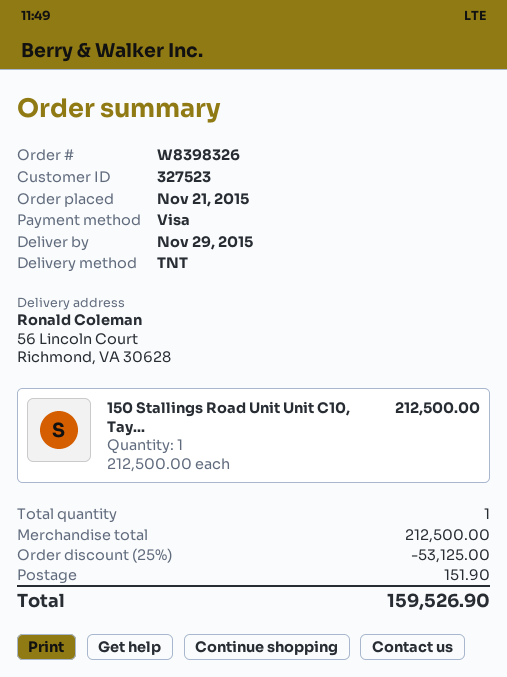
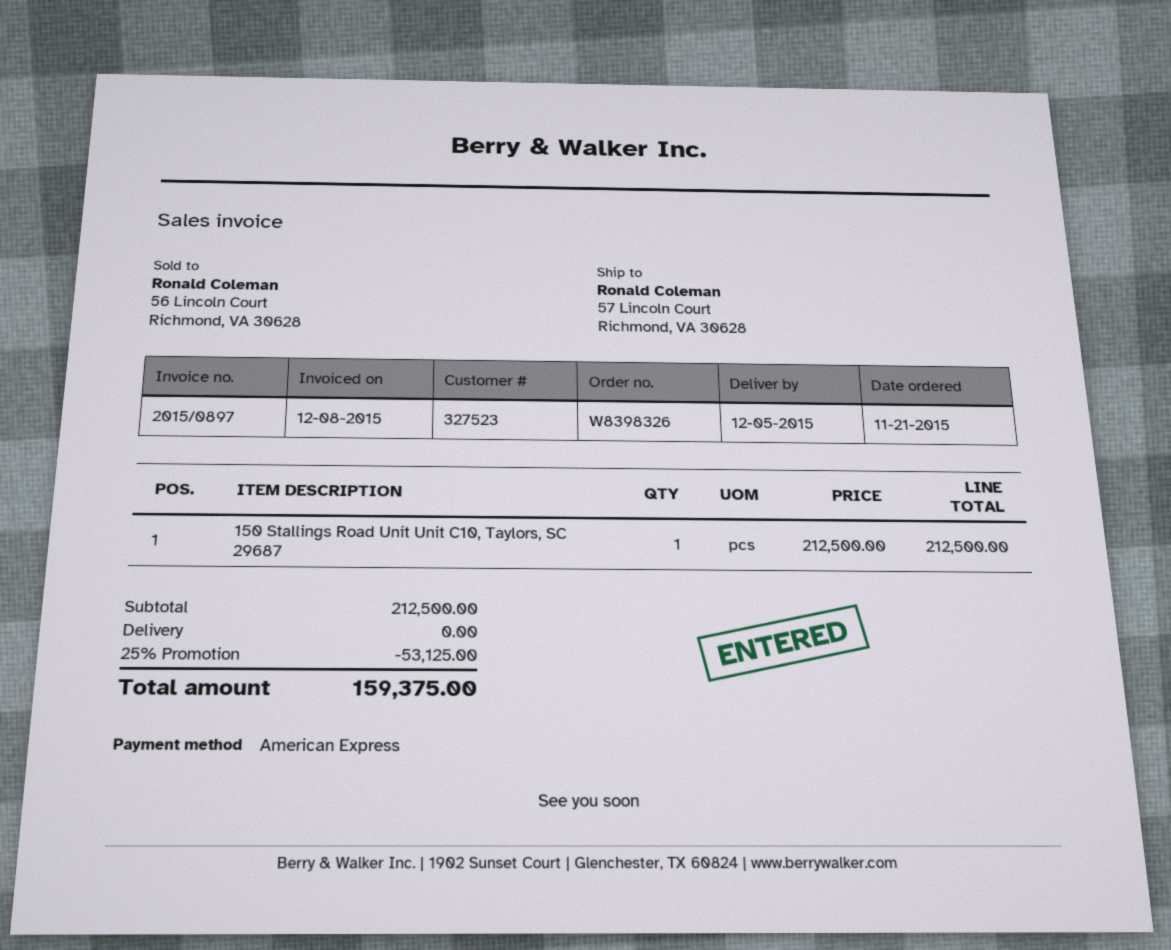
delivery date: 2015-11-29 -> 2015-12-05
payment method: Visa -> American Express
ship to: 56 Lincoln Court, Richmond, VA 30628 -> 57 Lincoln Court, Richmond, VA 30628
shipping: 151.90 -> 0.00
total: 159526.90 -> 159375.00

